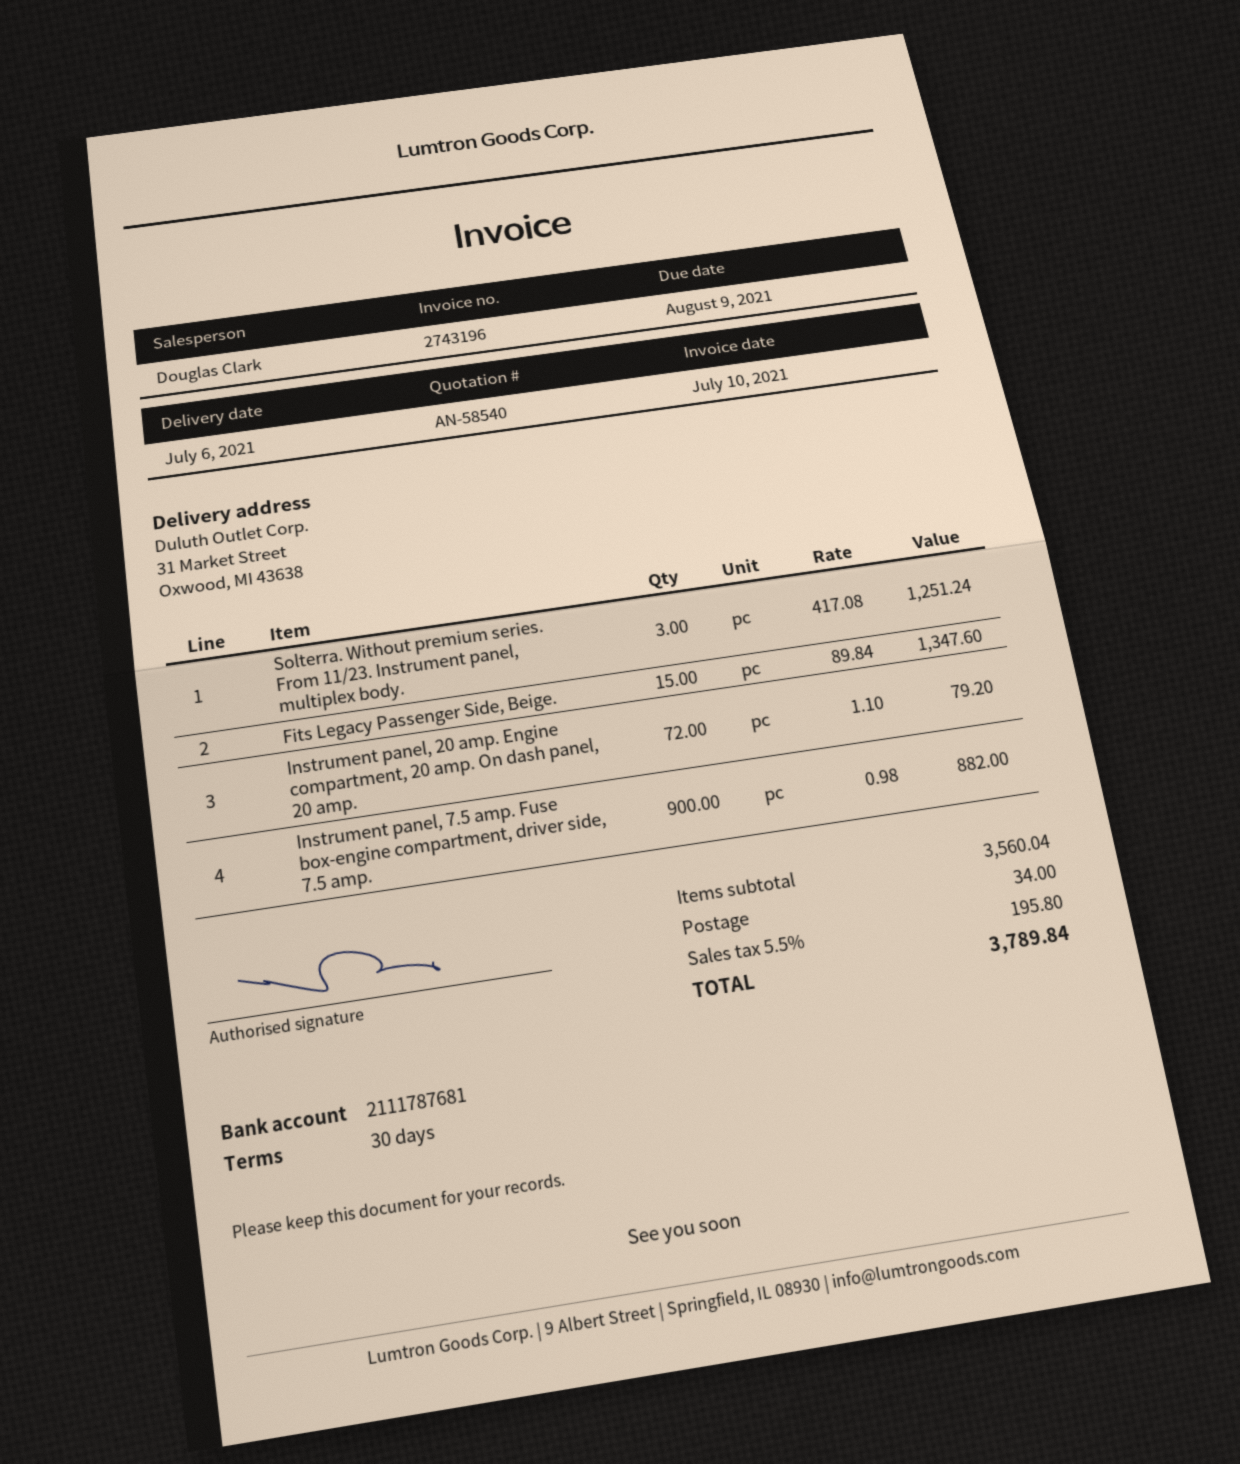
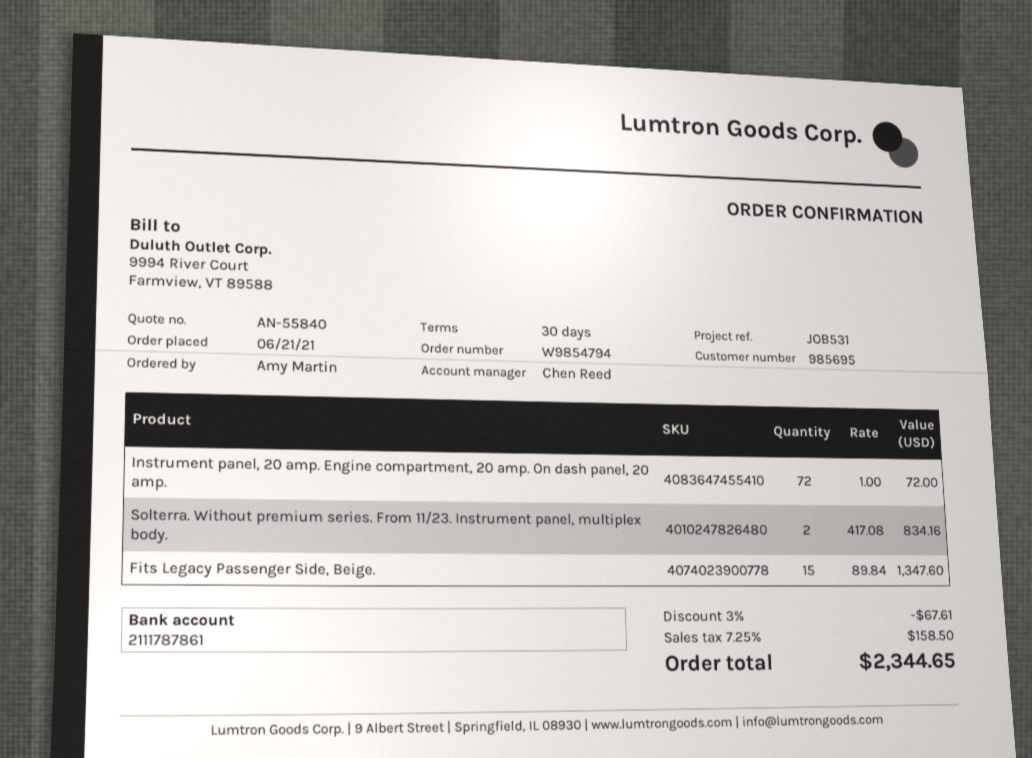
quote number: AN-58540 -> AN-55840
sales rep: Douglas Clark -> Chen Reed
bank account: 2111787681 -> 2111787861
Solterra. Without premium series. From 11/23. Instrument panel, multiplex body.: 3 x 417.08 = 1251.24 -> 2 x 417.08 = 834.16
Instrument panel, 20 amp. Engine compartment, 20 amp. On dash panel, 20 amp.: 72 x 1.10 = 79.20 -> 72 x 1.00 = 72.00
Instrument panel, 7.5 amp. Fuse box-engine compartment, driver side, 7.5 amp.: 900 x 0.98 = 882.00 -> none
discount: none -> 3% = 67.61
shipping: 34.00 -> none
tax: 5.5% = 195.80 -> 7.25% = 158.50
total: 3789.84 -> 2344.65

